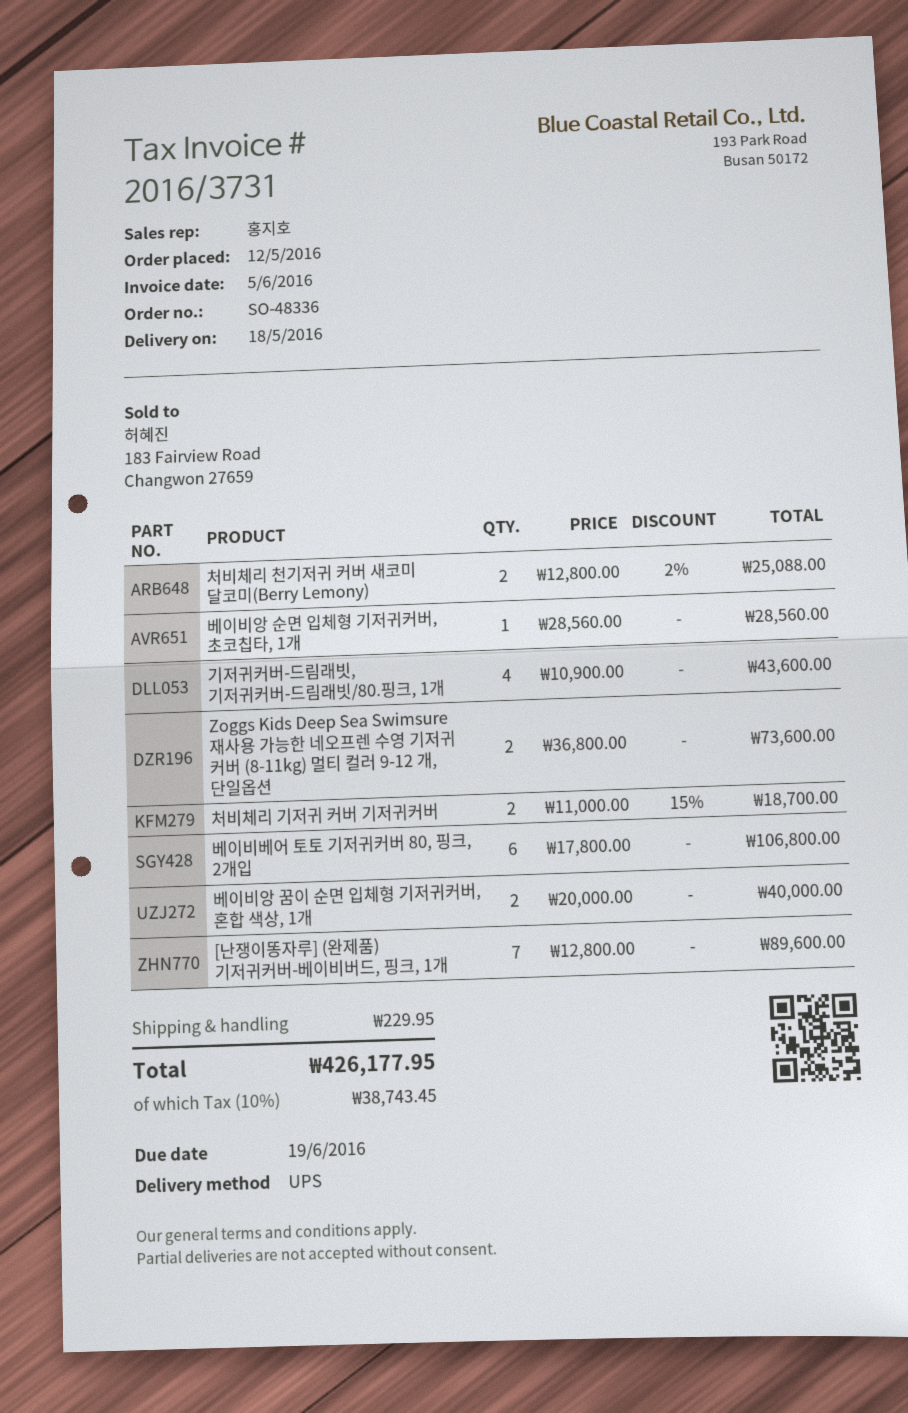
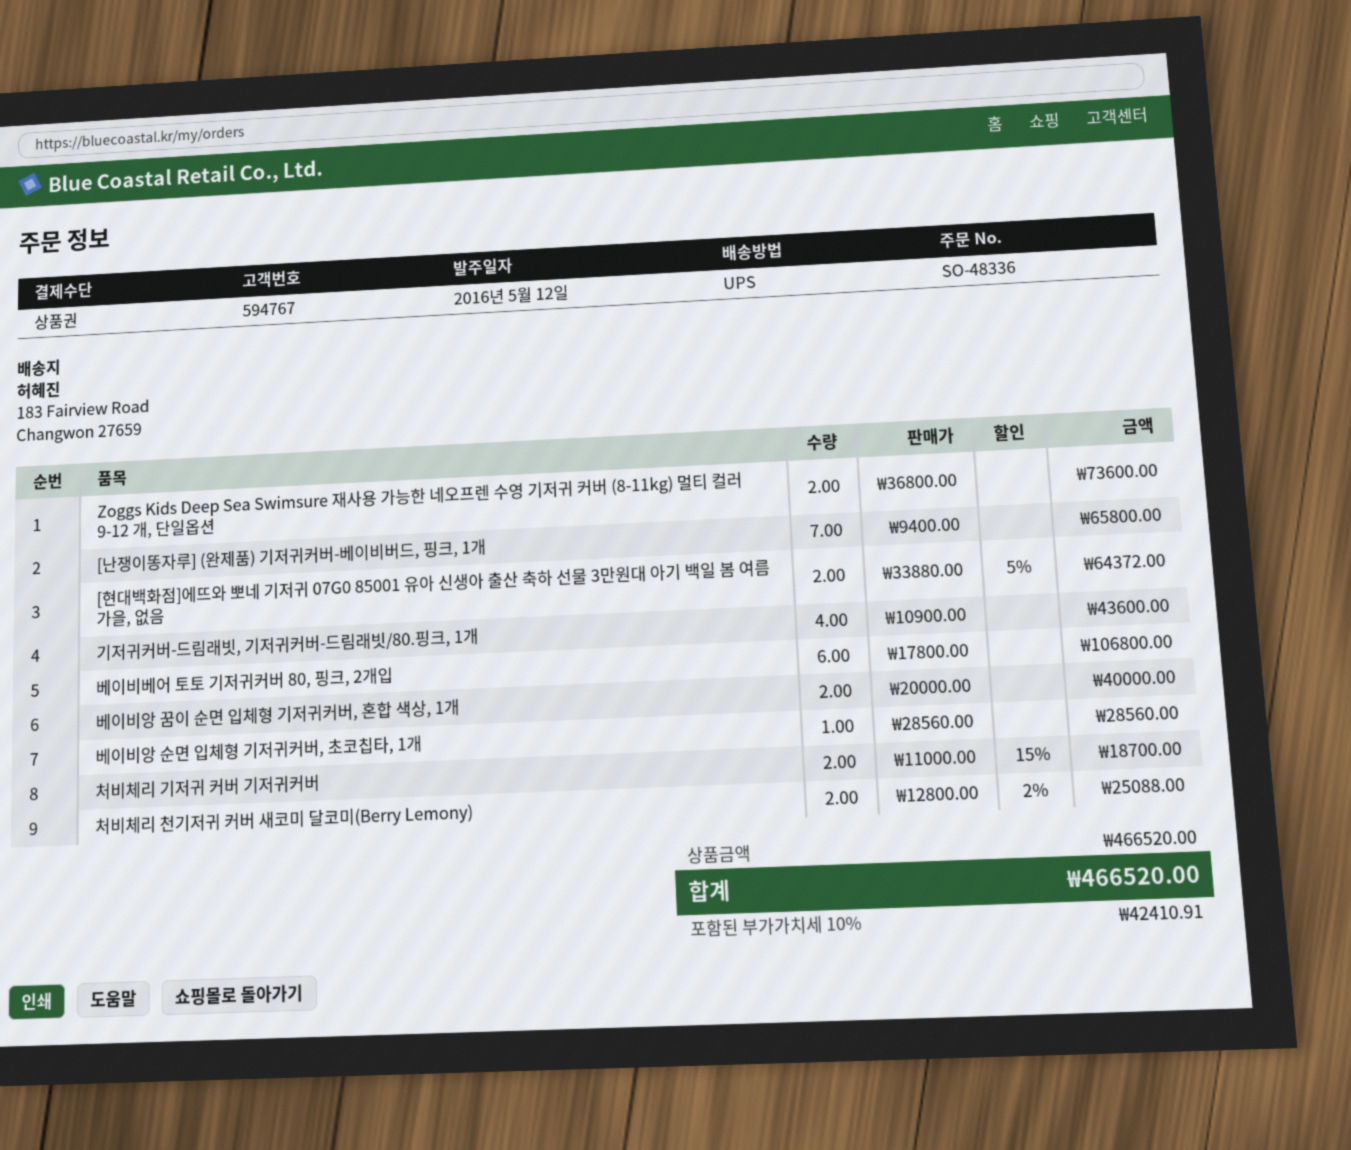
[난쟁이똥자루] (완제품) 기저귀커버-베이비버드, 핑크, 1개: 7 x 12800.00 = 89600.00 -> 7 x 9400.00 = 65800.00
[현대백화점]에뜨와 뽀네 기저귀 07G0 85001 유아 신생아 출산 축하 선물 3만원대 아기 백일 봄 여름 가을, 없음: none -> 2 x 33880.00 - 5% = 64372.00
shipping: 229.95 -> none
tax: 10% = 38743.45 -> 10% = 42410.91
total: 426177.95 -> 466520.00

